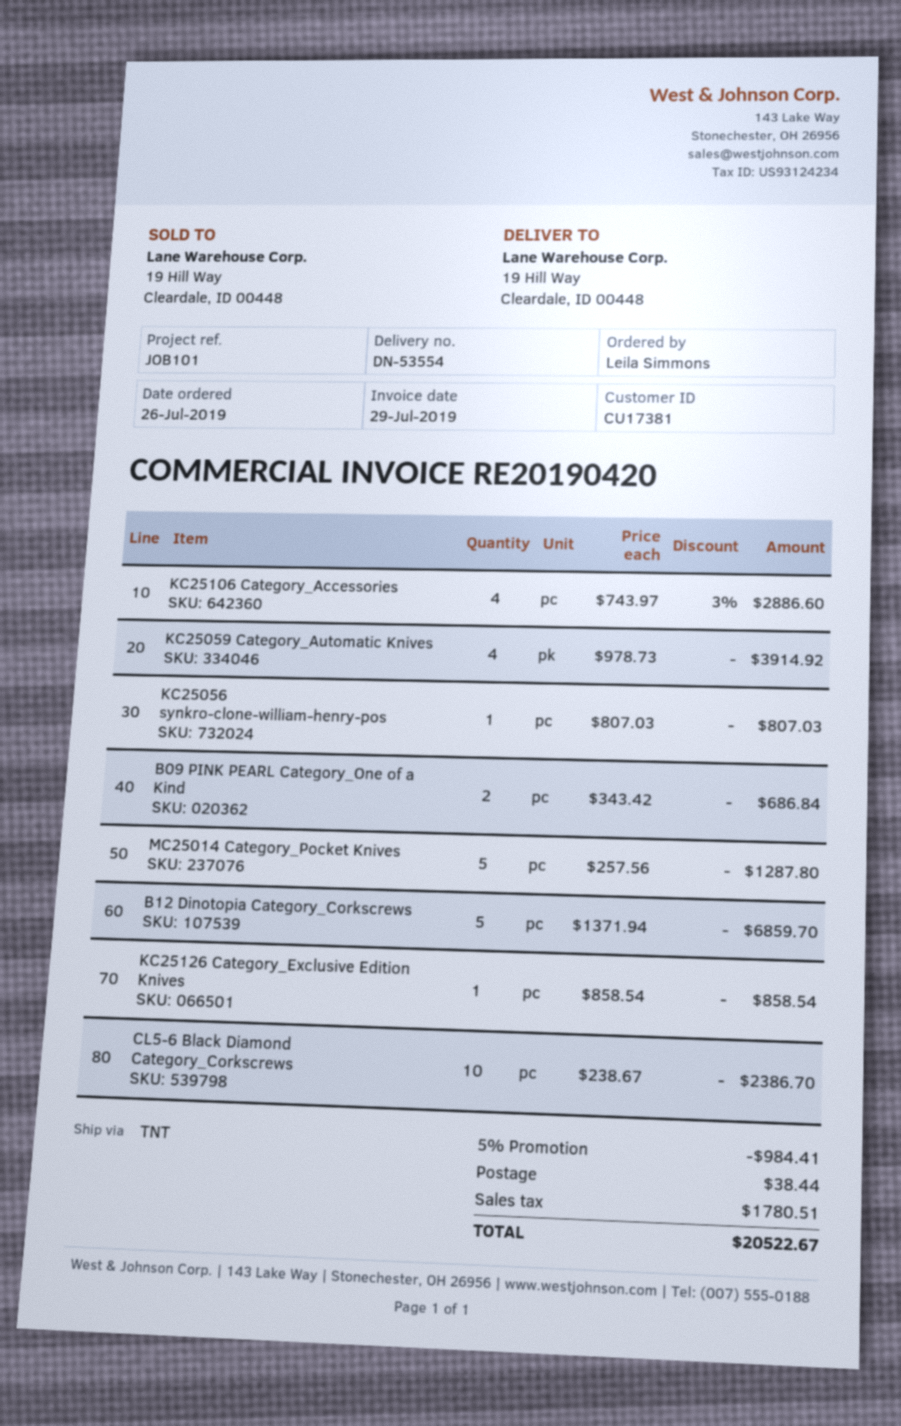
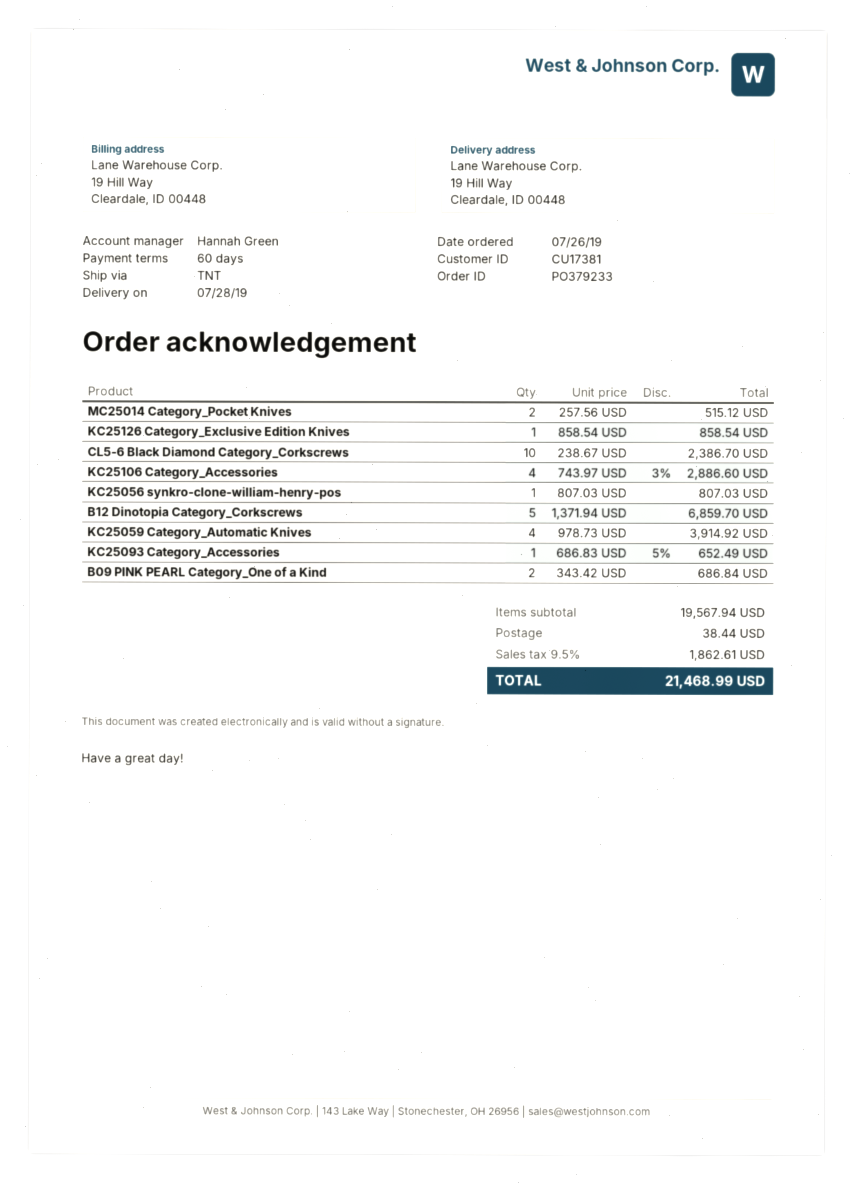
MC25014 Category_Pocket Knives: 5 x 257.56 = 1287.80 -> 2 x 257.56 = 515.12
KC25093 Category_Accessories: none -> 1 x 686.83 - 5% = 652.49
discount: 5% = 984.41 -> none
tax: 1780.51 -> 1862.61
total: 20522.67 -> 21468.99

